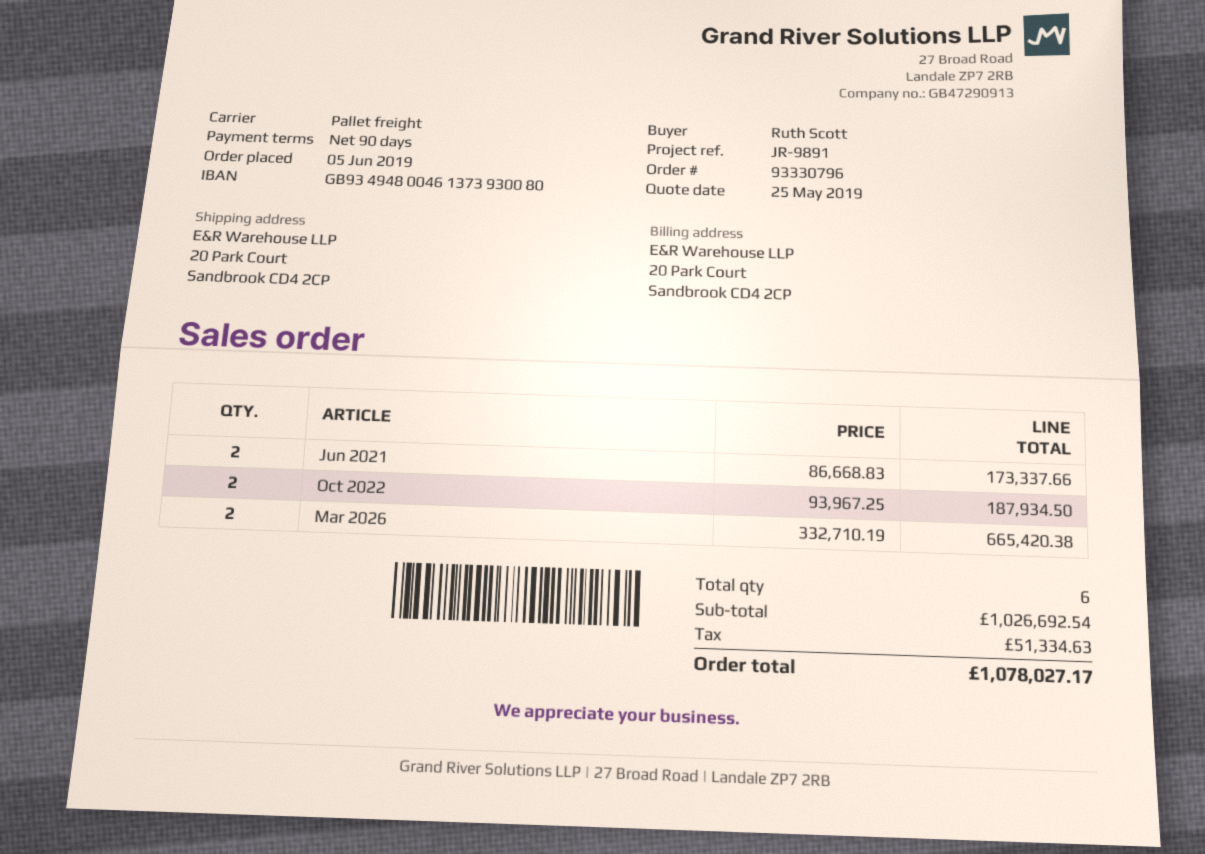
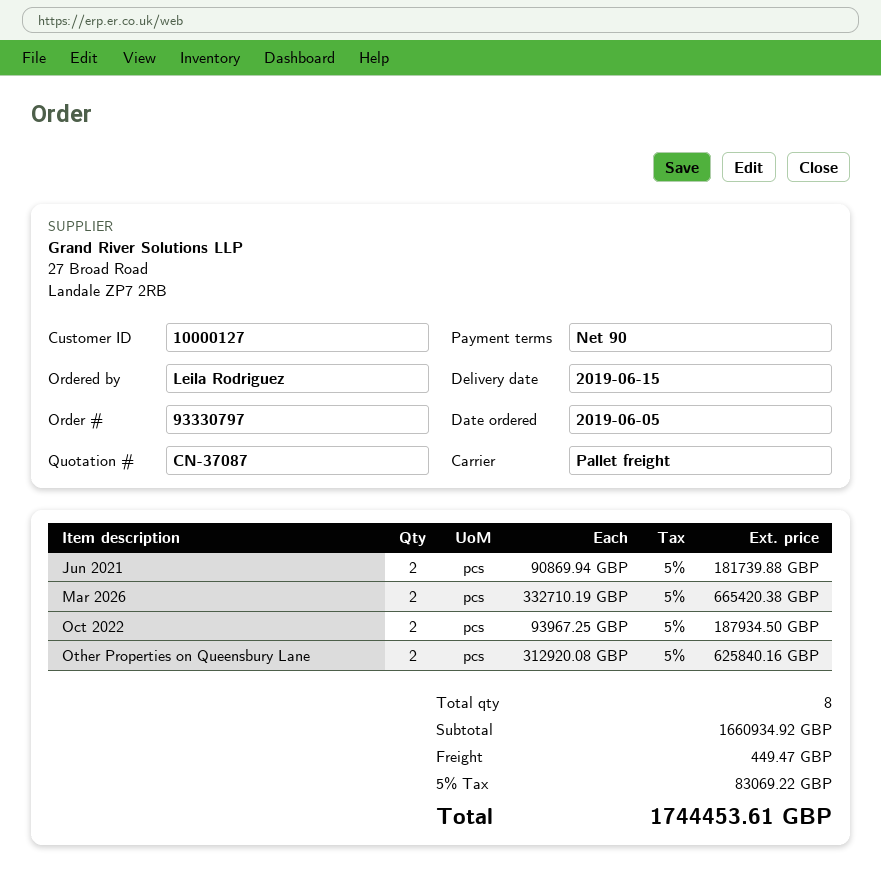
order number: 93330796 -> 93330797
ordered by: Ruth Scott -> Leila Rodriguez
Jun 2021: 2 x 86668.83 = 173337.66 -> 2 x 90869.94 = 181739.88
Other Properties on Queensbury Lane: none -> 2 x 312920.08 = 625840.16
total quantity: 6 -> 8
subtotal: 1026692.54 -> 1660934.92
shipping: none -> 449.47
tax: 51334.63 -> 83069.22
total: 1078027.17 -> 1744453.61

